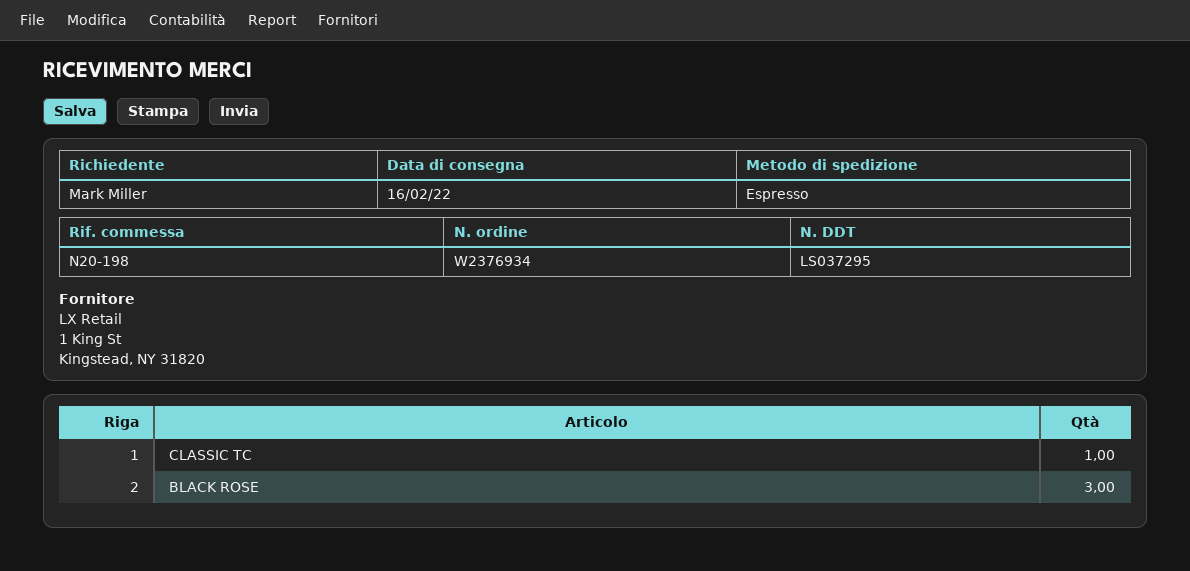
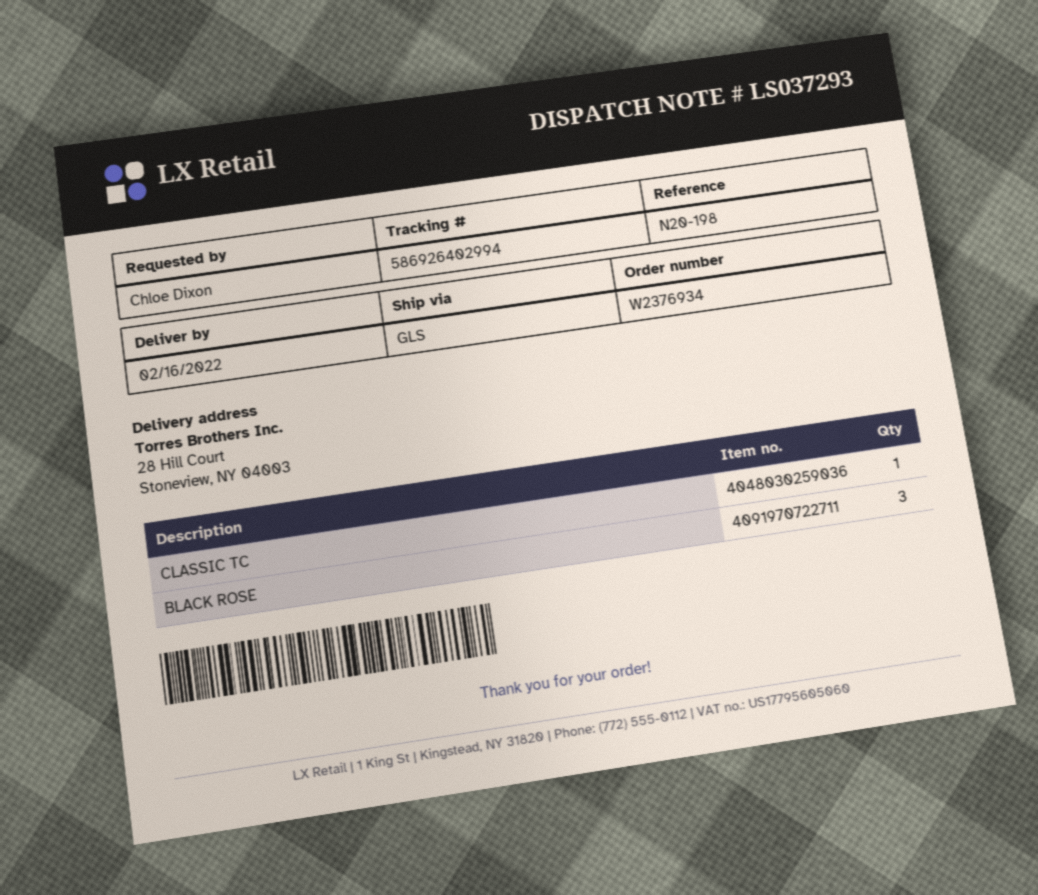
delivery note number: LS037295 -> LS037293
ordered by: Mark Miller -> Chloe Dixon
shipping method: express -> GLS

